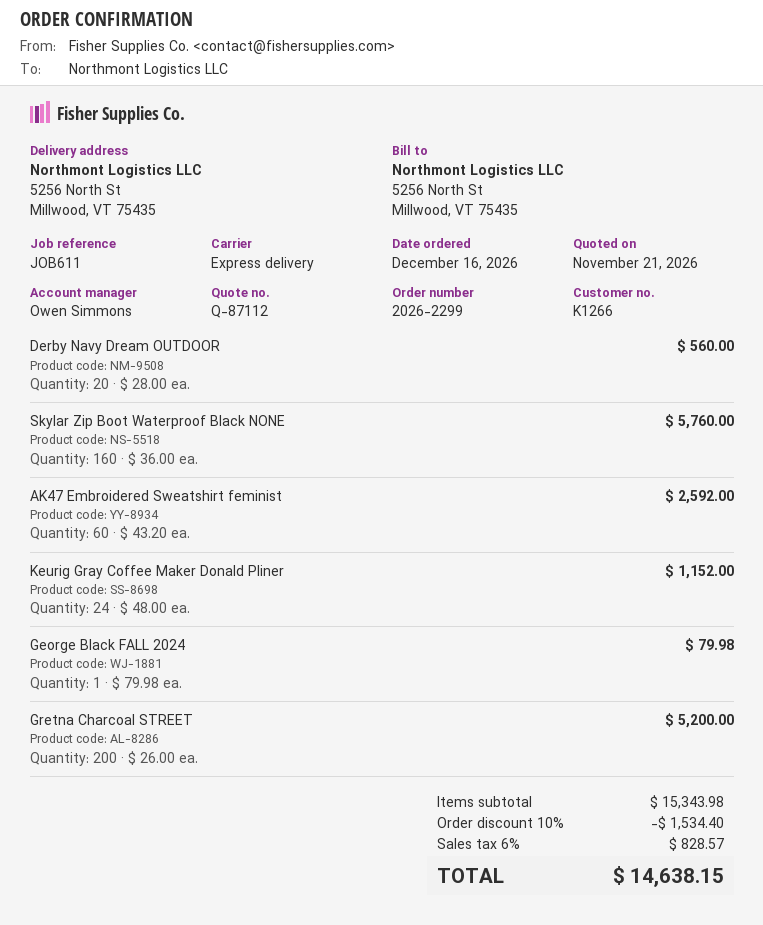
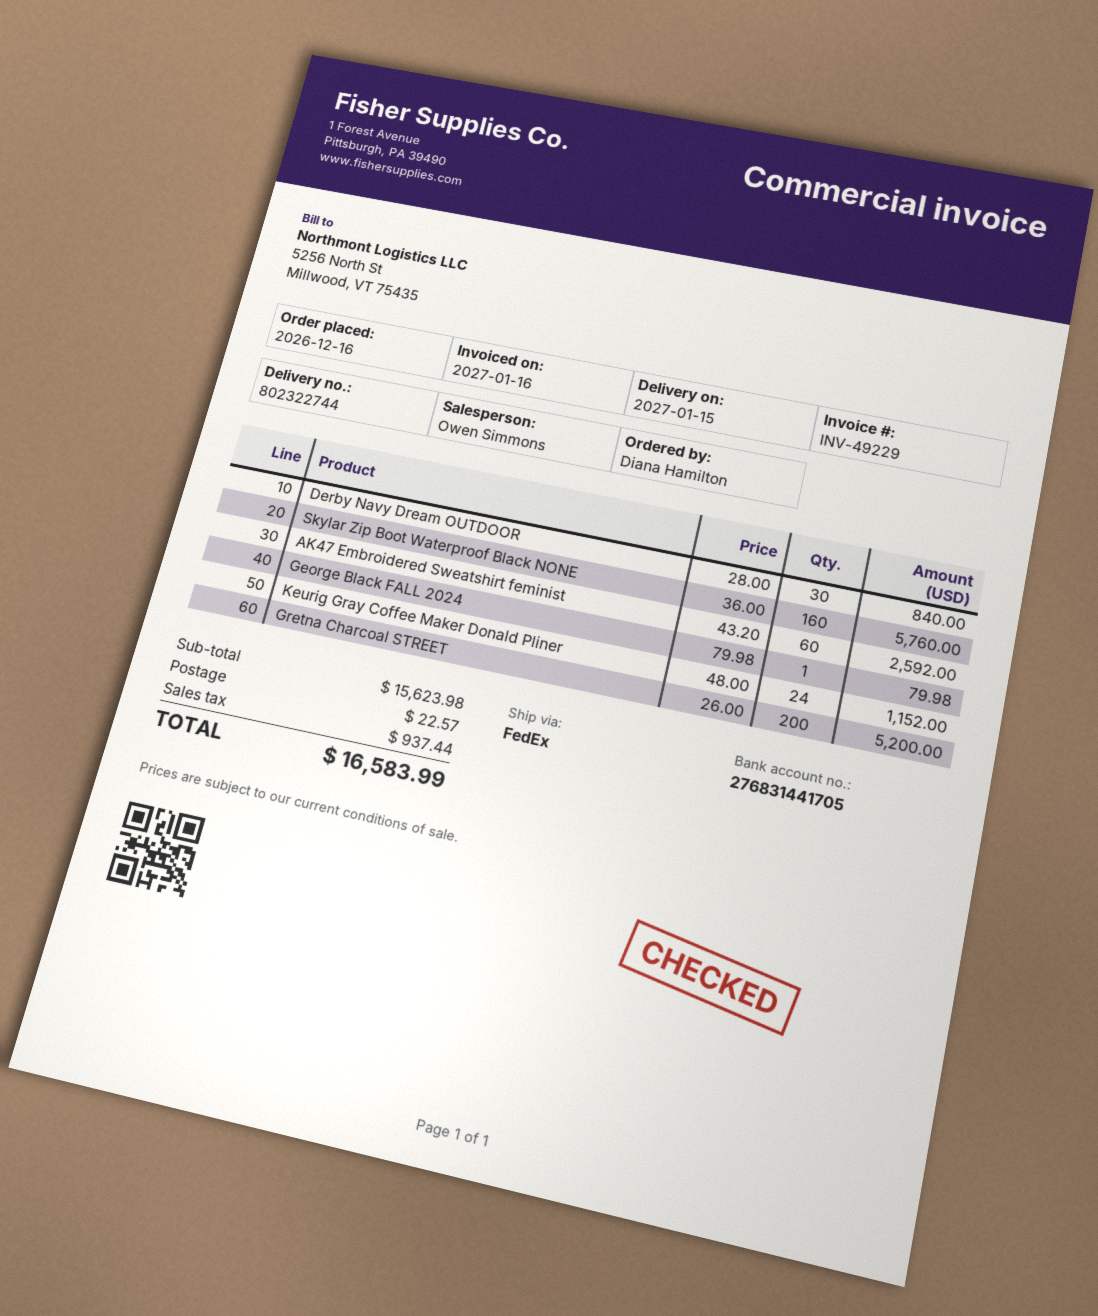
shipping method: express -> FedEx
Derby Navy Dream OUTDOOR: 20 x 28.00 = 560.00 -> 30 x 28.00 = 840.00
subtotal: 15343.98 -> 15623.98
discount: 10% = 1534.40 -> none
shipping: none -> 22.57
tax: 828.57 -> 937.44
total: 14638.15 -> 16583.99

